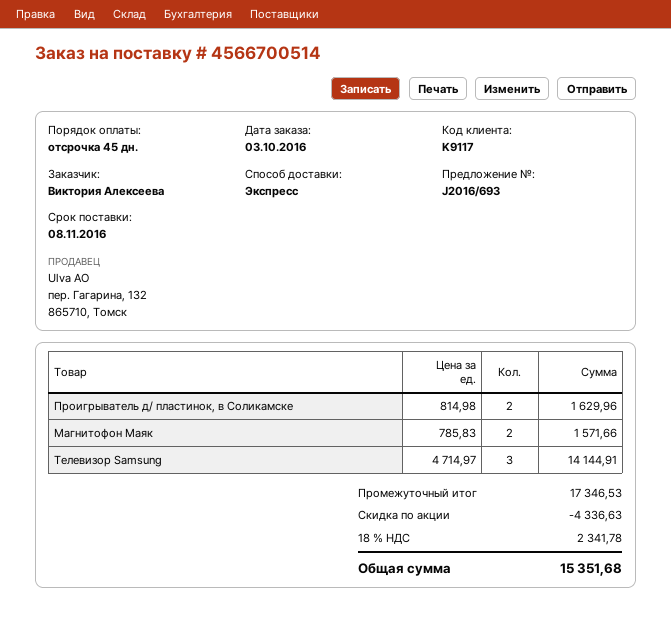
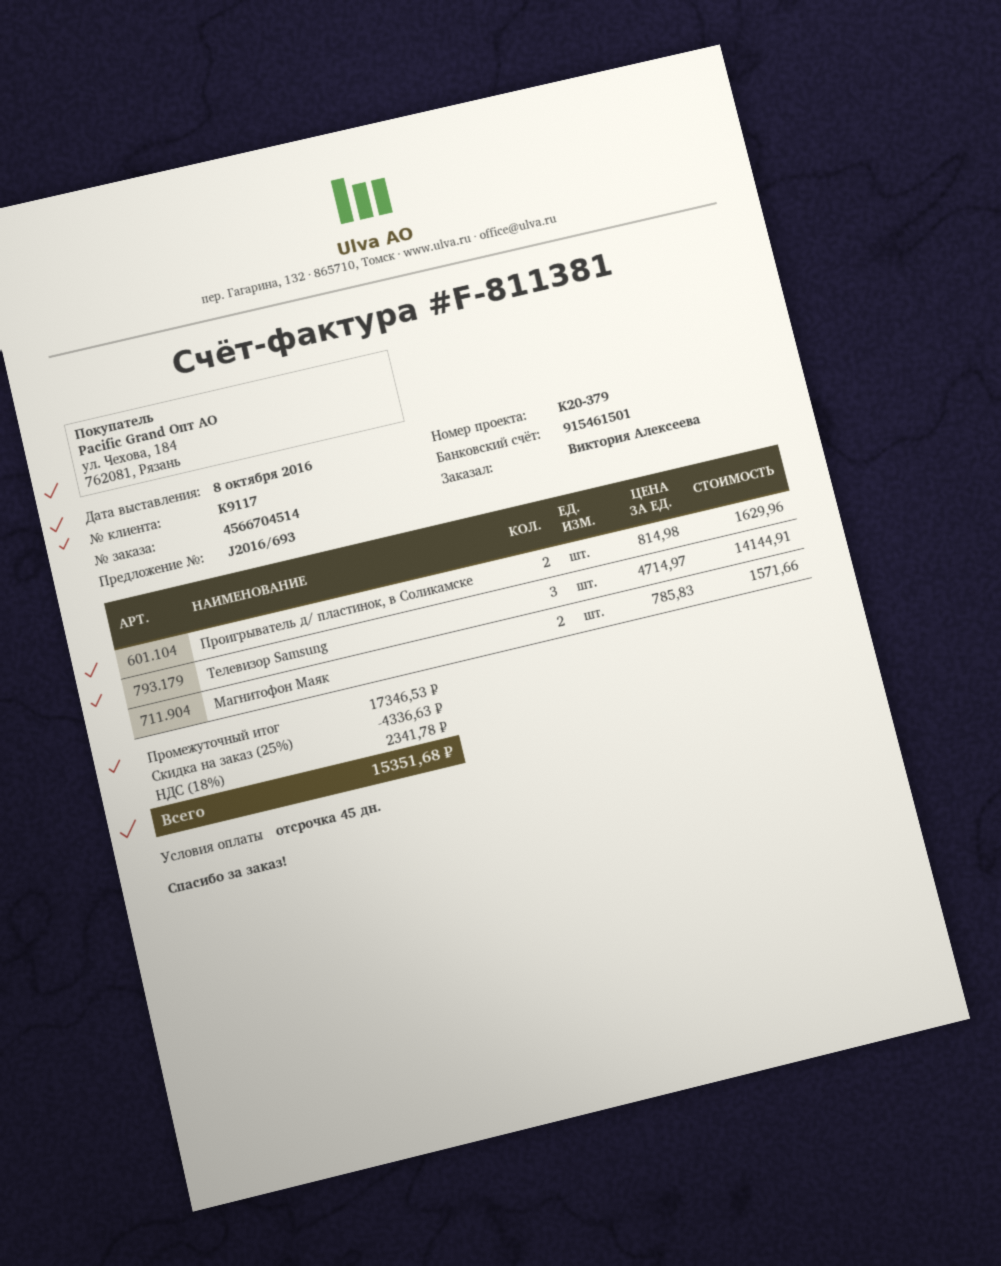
order number: 4566700514 -> 4566704514

